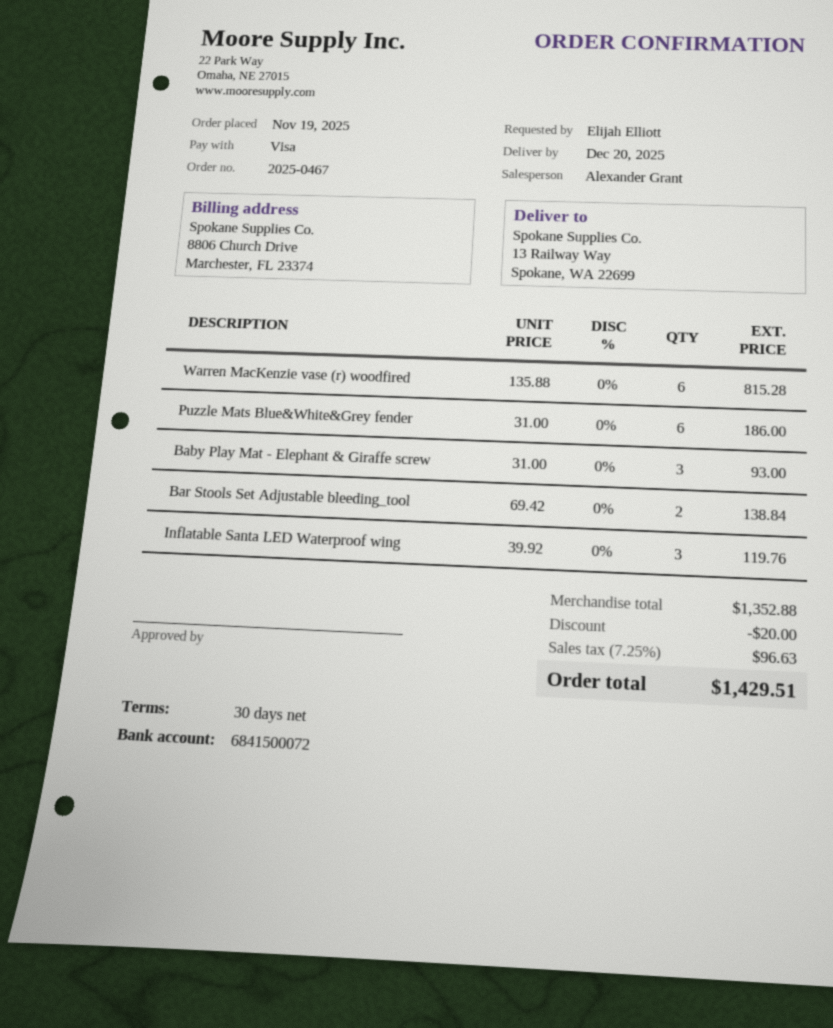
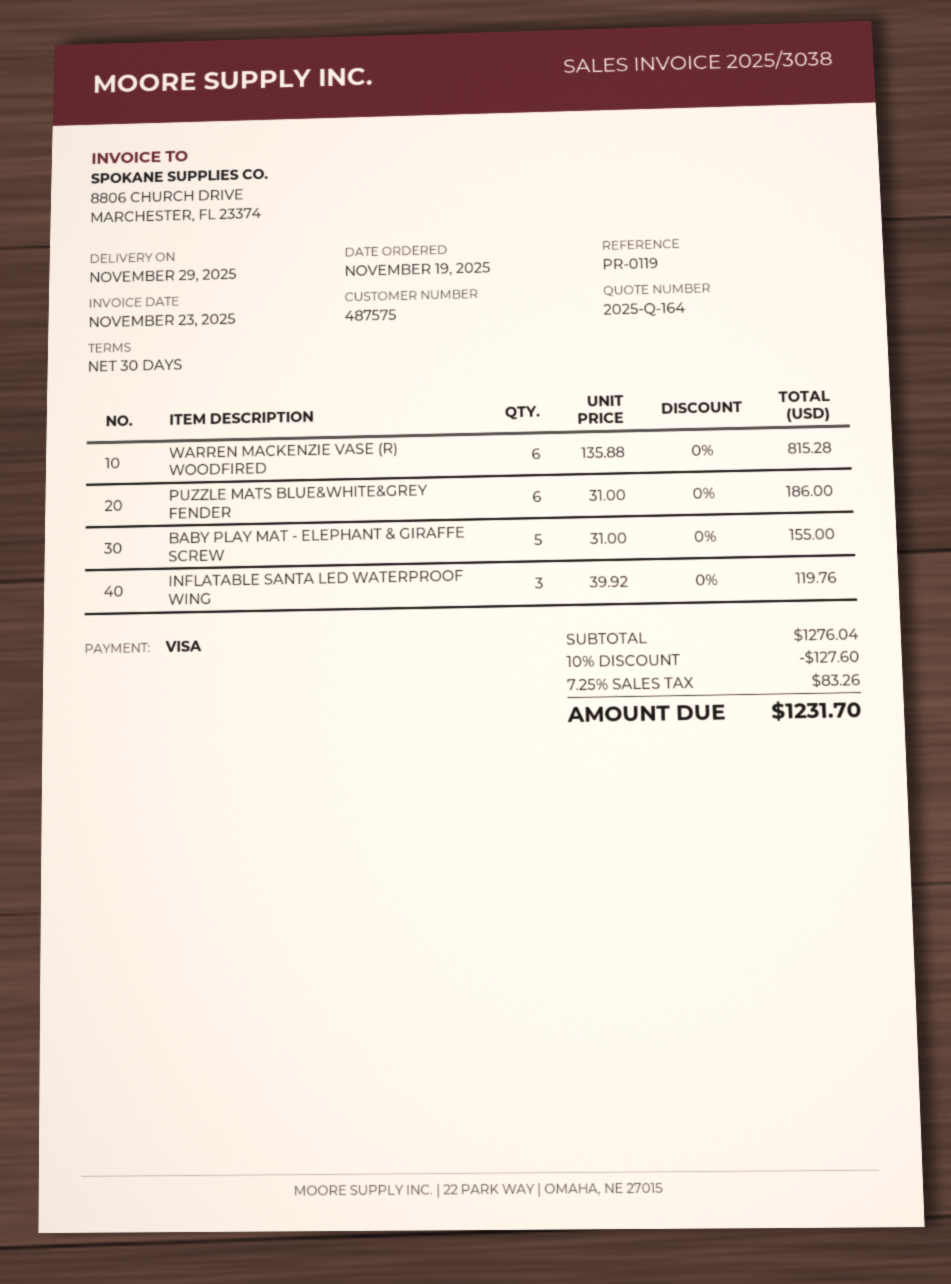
delivery date: 2025-12-20 -> 2025-11-29
Baby Play Mat - Elephant & Giraffe screw: 3 x 31.00 = 93.00 -> 5 x 31.00 = 155.00
Bar Stools Set Adjustable bleeding_tool: 2 x 69.42 = 138.84 -> none
subtotal: 1352.88 -> 1276.04
discount: 20.00 -> 127.60
tax: 7.25% = 96.63 -> 7.25% = 83.26
total: 1429.51 -> 1231.70

